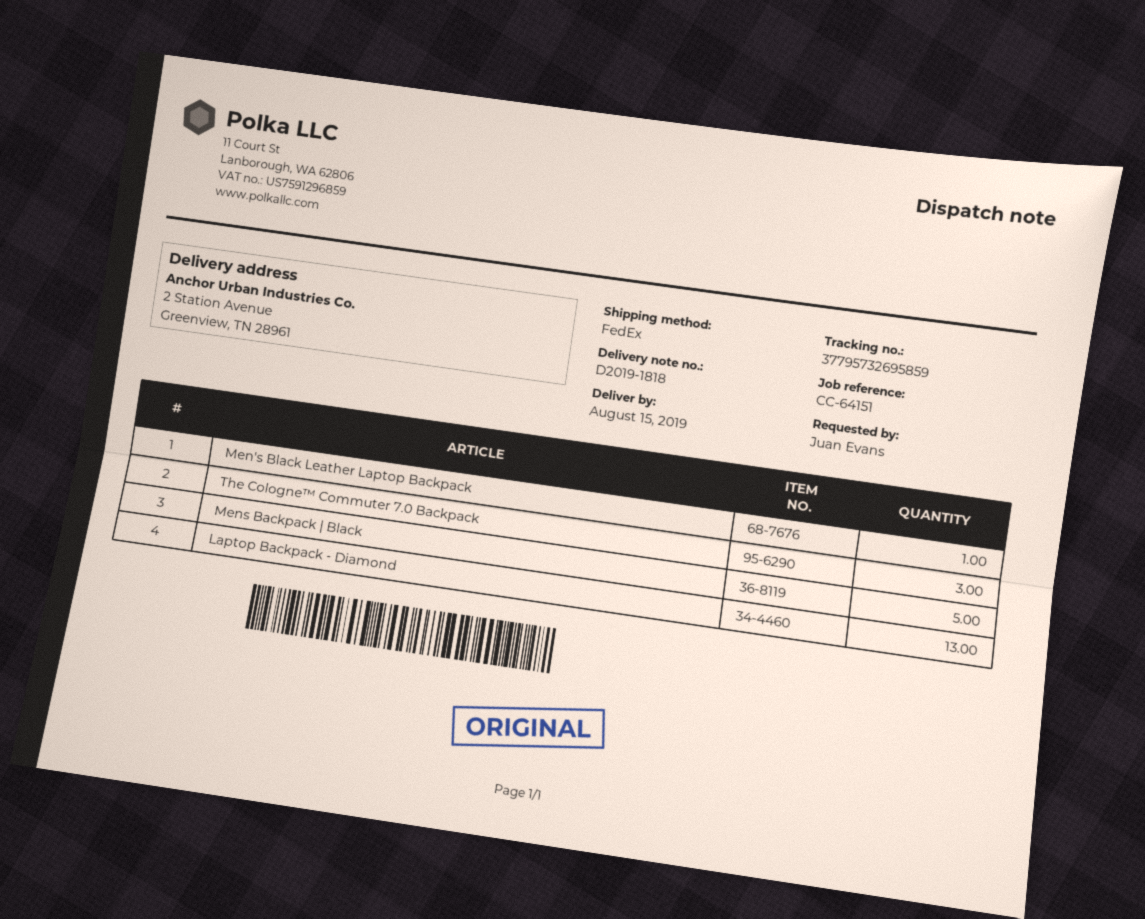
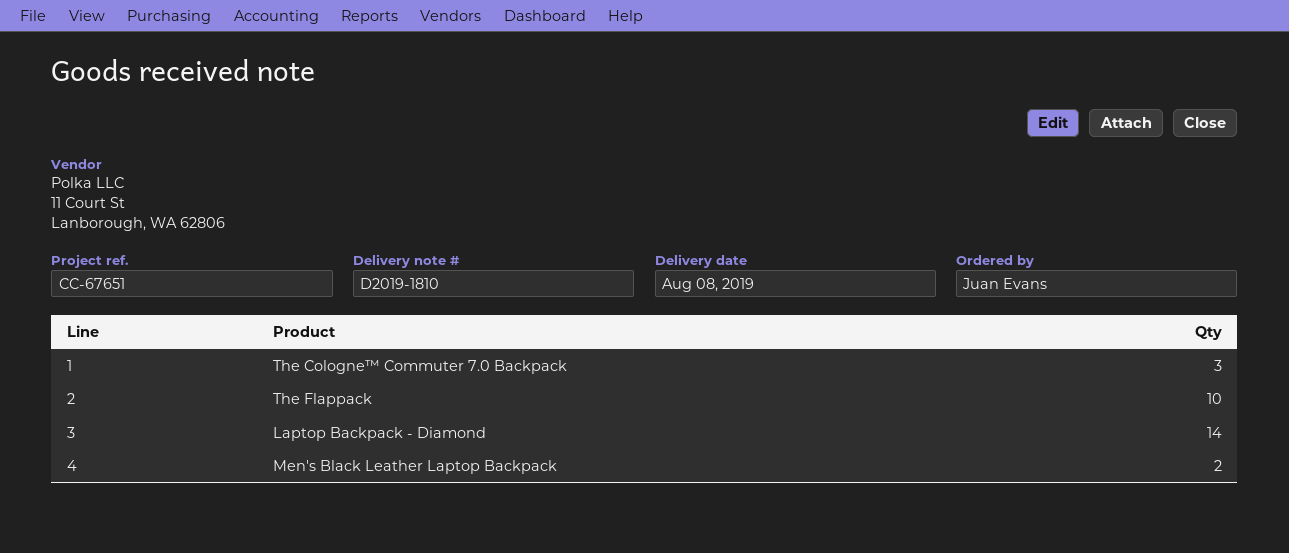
delivery note number: D2019-1818 -> D2019-1810
delivery date: 2019-08-15 -> 2019-08-08
reference: CC-64151 -> CC-67651
Men's Black Leather Laptop Backpack: 1 -> 2
Mens Backpack | Black: 5 -> none
Laptop Backpack - Diamond: 13 -> 14
The Flappack: none -> 10

